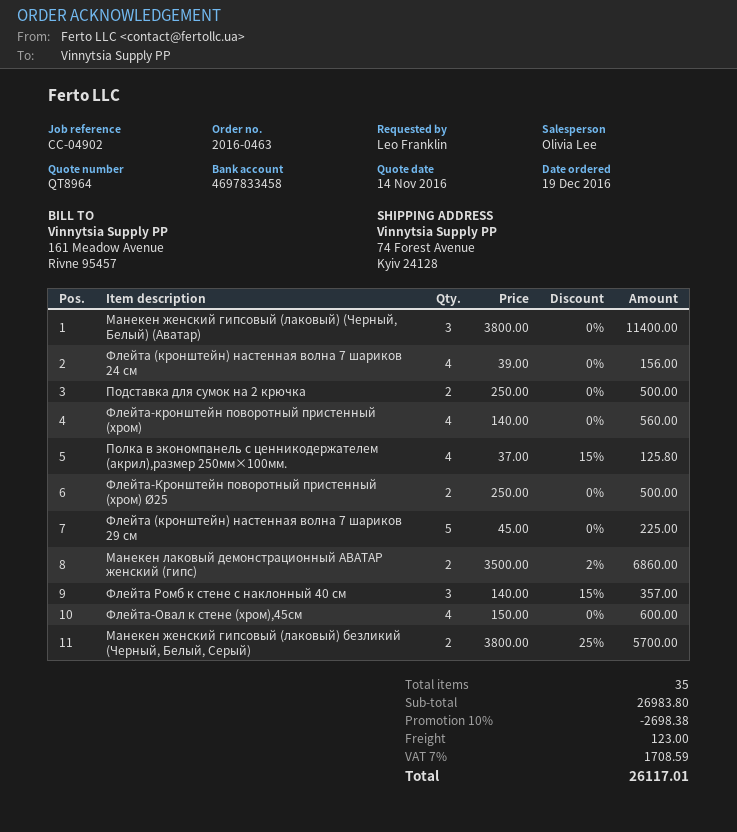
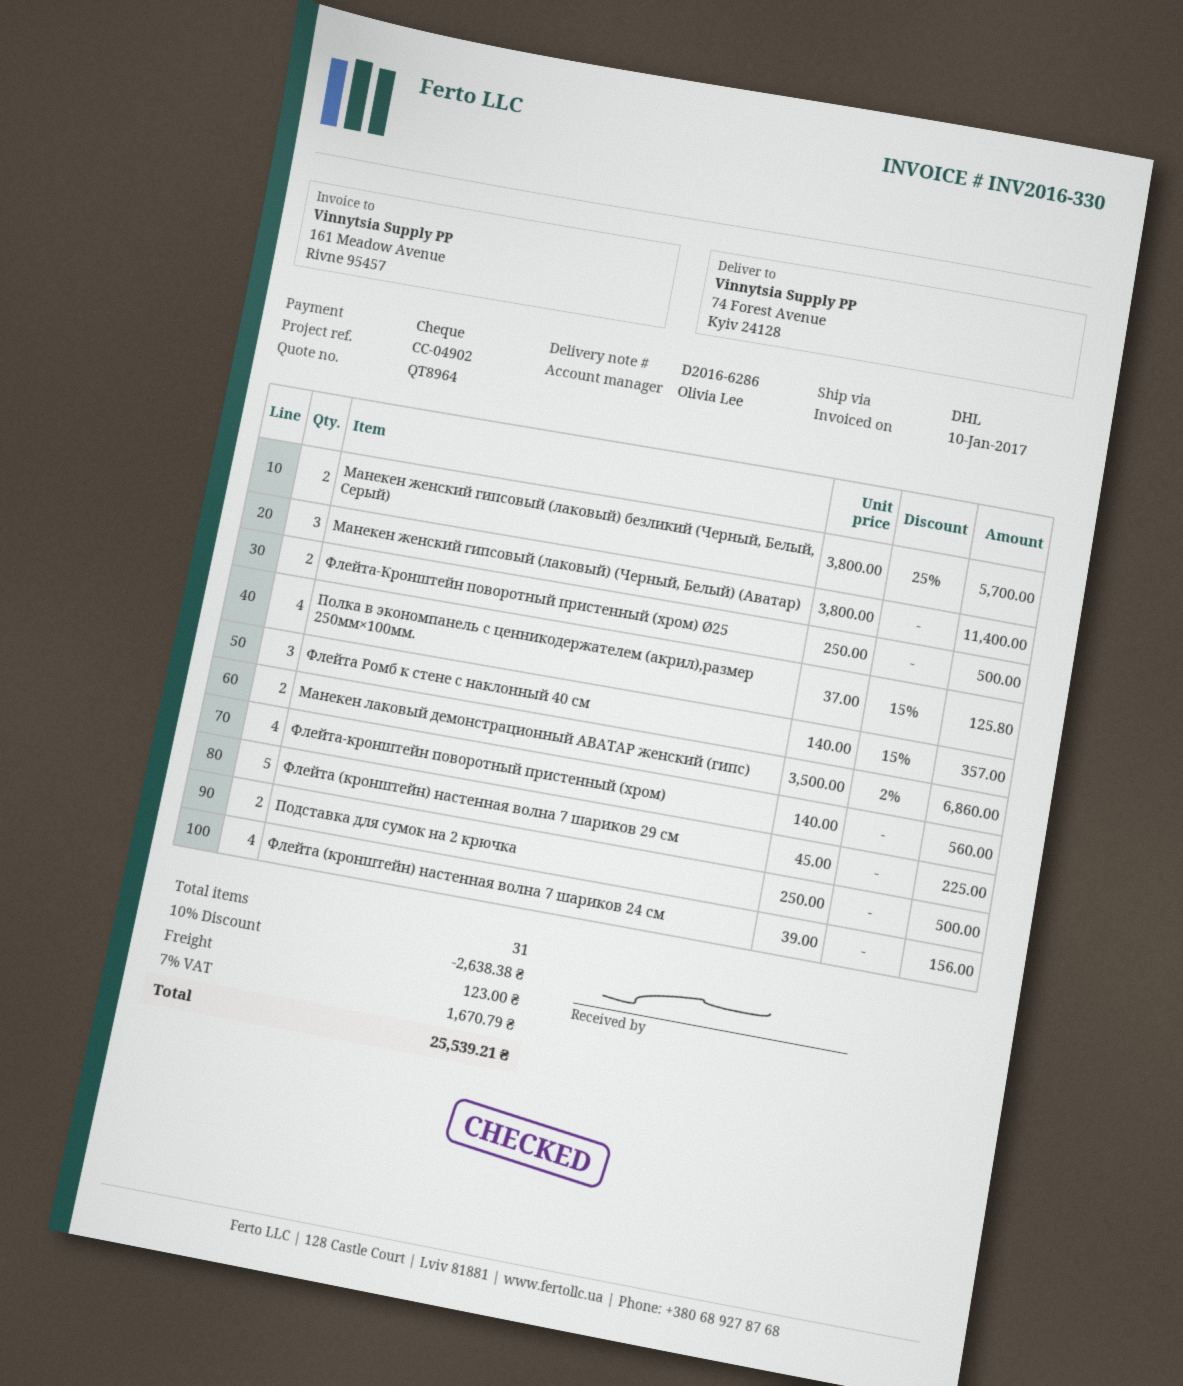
Флейта-Овал к стене (хром),45см: 4 x 150.00 = 600.00 -> none
total quantity: 35 -> 31
discount: 10% = 2698.38 -> 10% = 2638.38
tax: 7% = 1708.59 -> 7% = 1670.79
total: 26117.01 -> 25539.21

